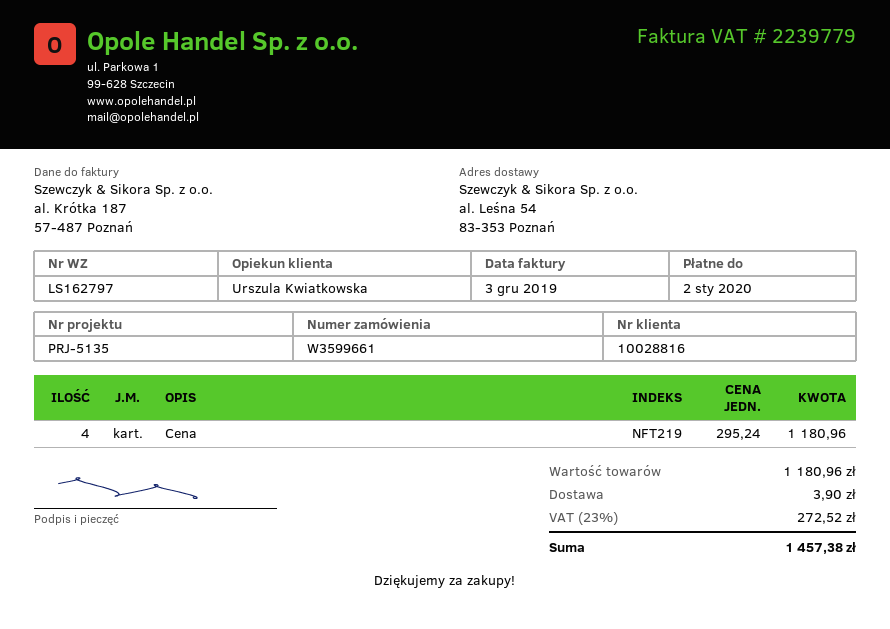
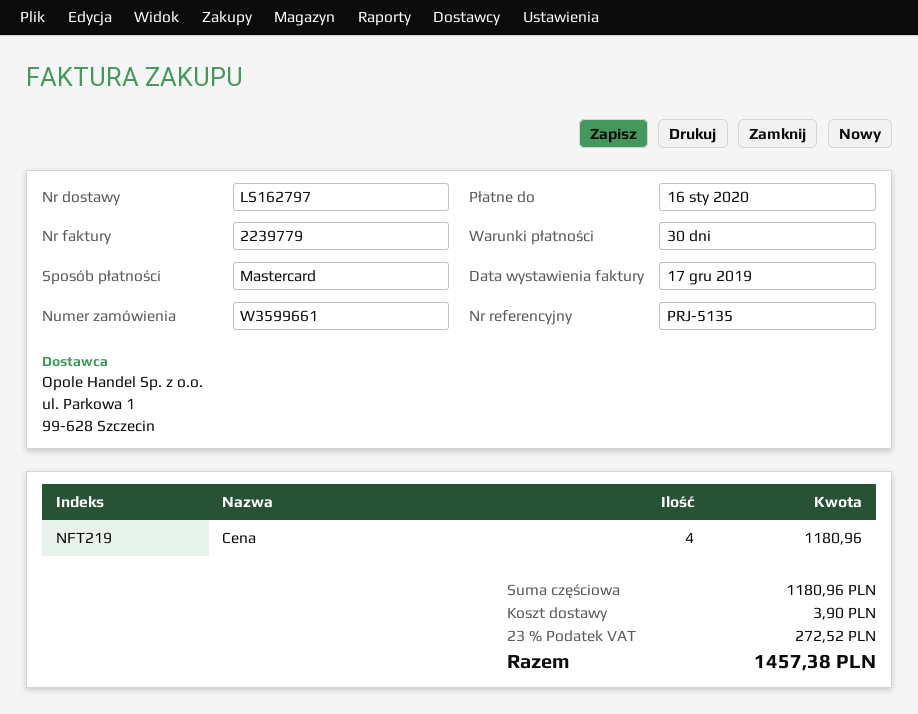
invoice date: 2019-12-03 -> 2019-12-17
due date: 2020-01-02 -> 2020-01-16

